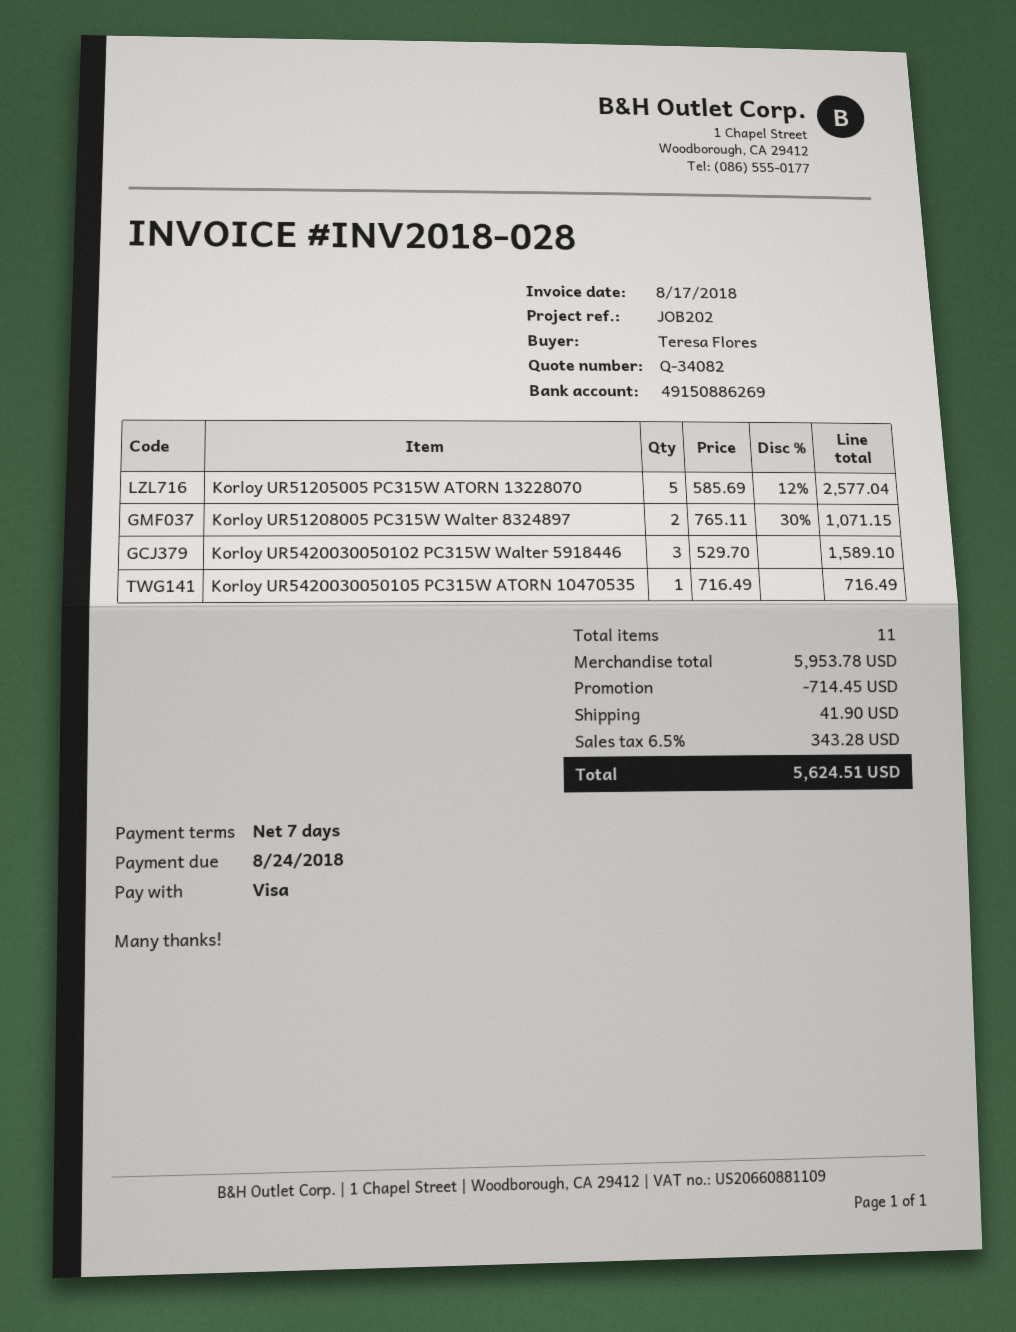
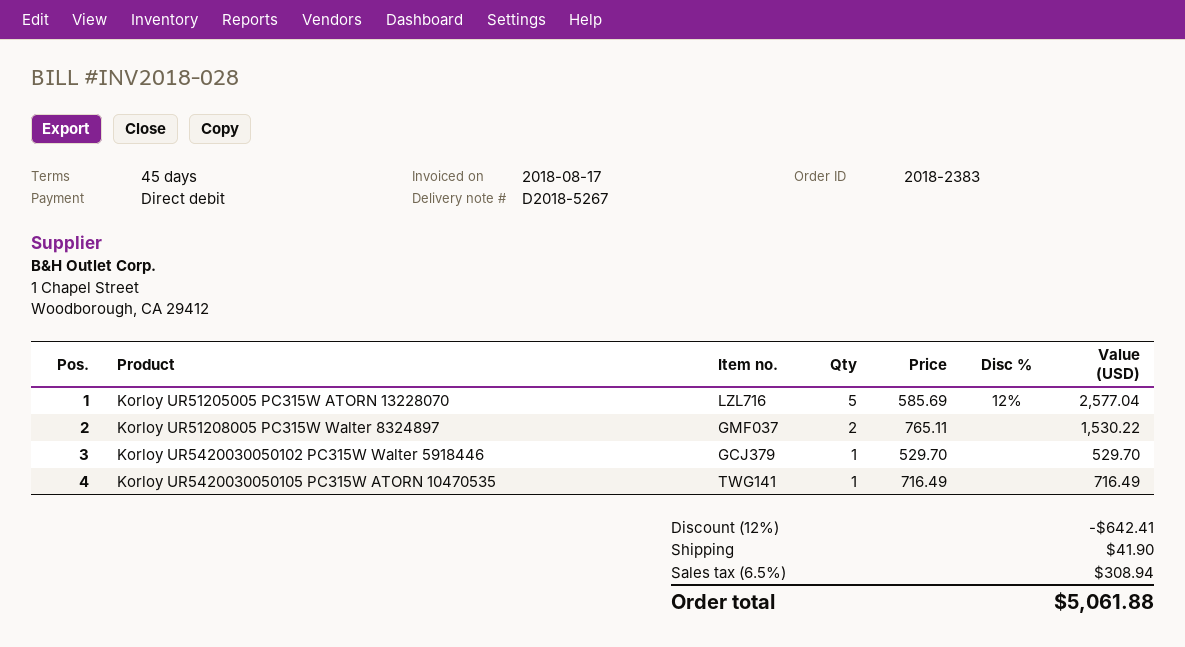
payment terms: 7 days -> 45 days
payment method: Visa -> direct debit
Korloy UR51208005 PC315W Walter 8324897: 2 x 765.11 - 30% = 1071.15 -> 2 x 765.11 = 1530.22
Korloy UR5420030050102 PC315W Walter 5918446: 3 x 529.70 = 1589.10 -> 1 x 529.70 = 529.70
discount: 714.45 -> 642.41
tax: 6.5% = 343.28 -> 6.5% = 308.94
total: 5624.51 -> 5061.88

